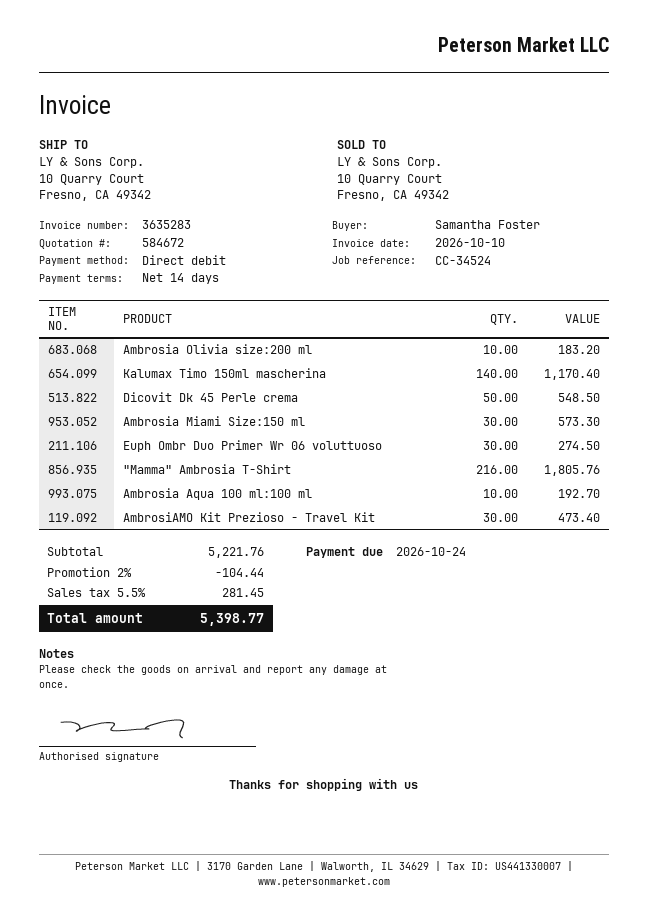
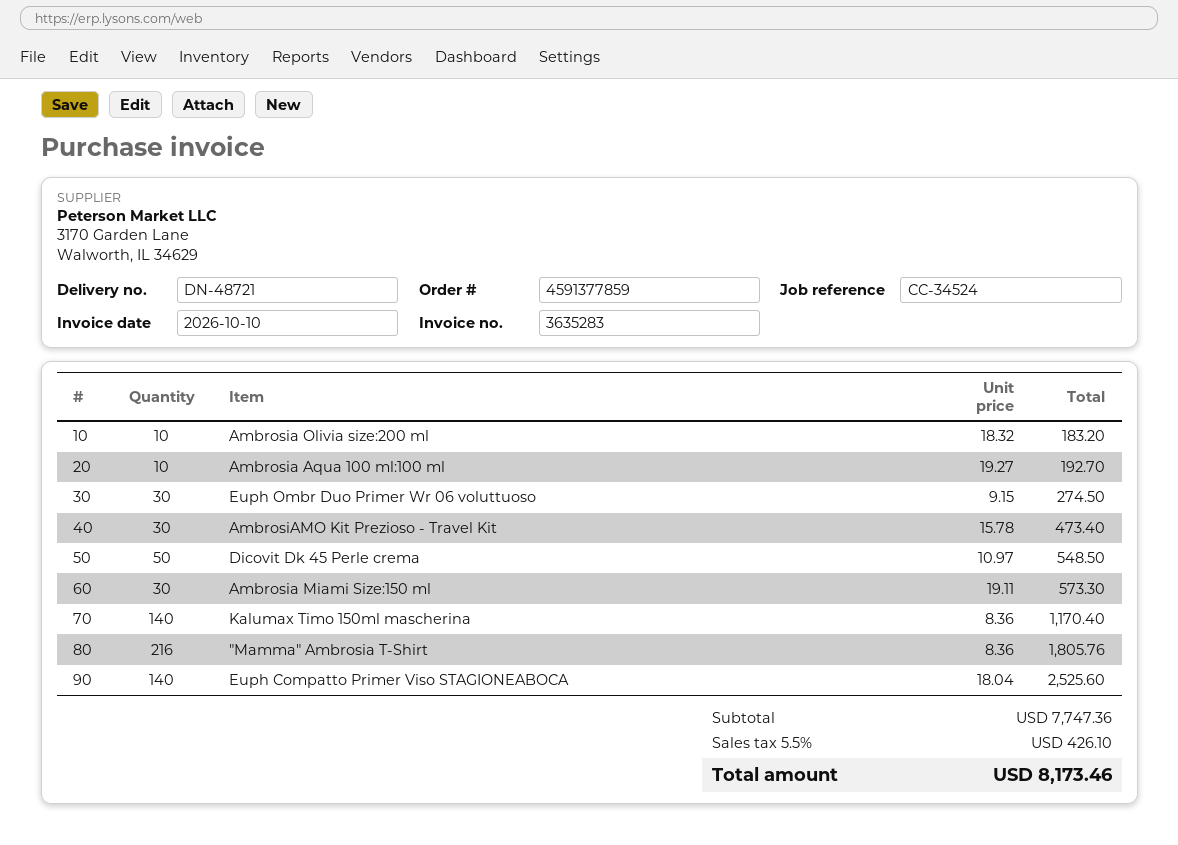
Euph Compatto Primer Viso STAGIONEABOCA: none -> 140 for 2525.60
subtotal: 5221.76 -> 7747.36
discount: 2% = 104.44 -> none
tax: 5.5% = 281.45 -> 5.5% = 426.10
total: 5398.77 -> 8173.46

